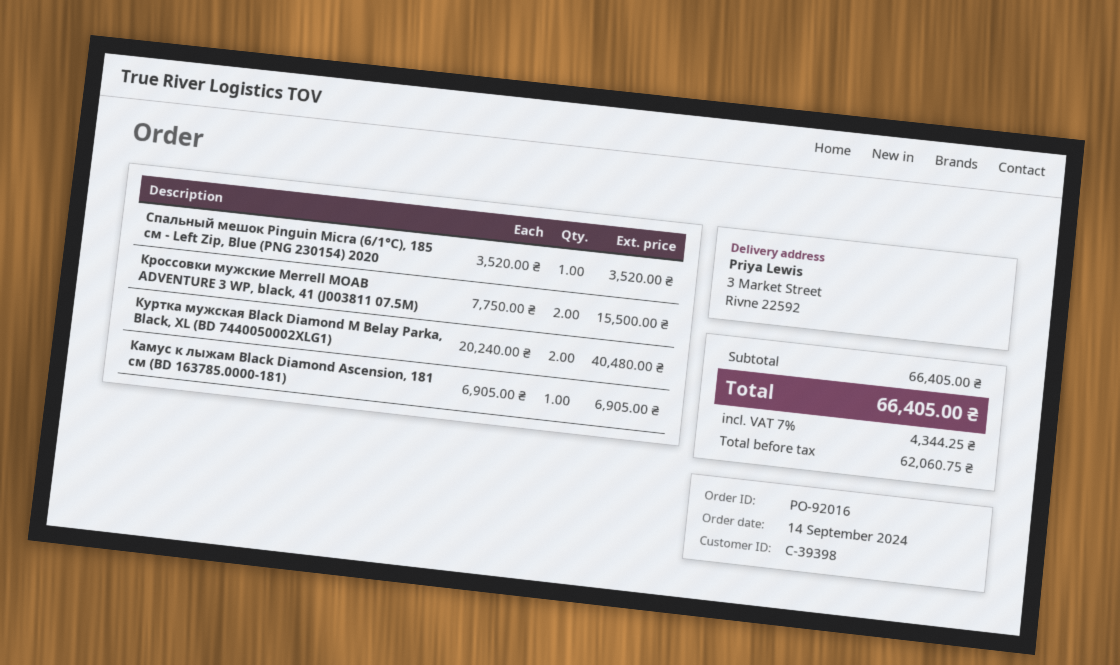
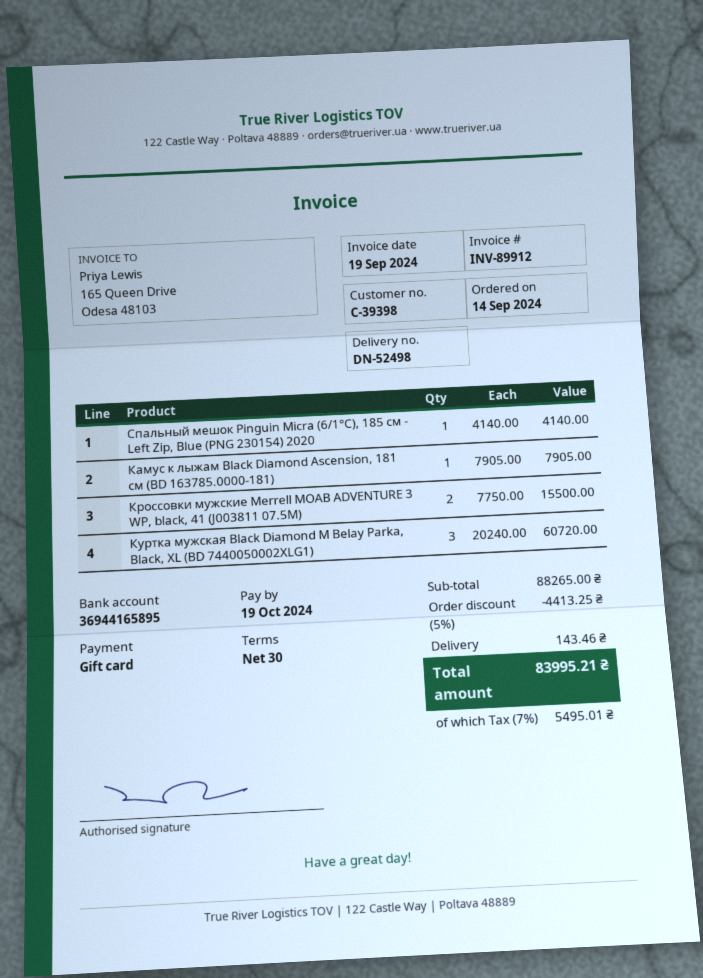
Спальный мешок Pinguin Micra (6/1°C), 185 см - Left Zip, Blue (PNG 230154) 2020: 1 x 3520.00 = 3520.00 -> 1 x 4140.00 = 4140.00
Куртка мужская Black Diamond M Belay Parka, Black, XL (BD 7440050002XLG1): 2 x 20240.00 = 40480.00 -> 3 x 20240.00 = 60720.00
Камус к лыжам Black Diamond Ascension, 181 см (BD 163785.0000-181): 1 x 6905.00 = 6905.00 -> 1 x 7905.00 = 7905.00
subtotal: 66405.00 -> 88265.00
discount: none -> 5% = 4413.25
shipping: none -> 143.46
tax: 7% = 4344.25 -> 7% = 5495.01
total: 66405.00 -> 83995.21

